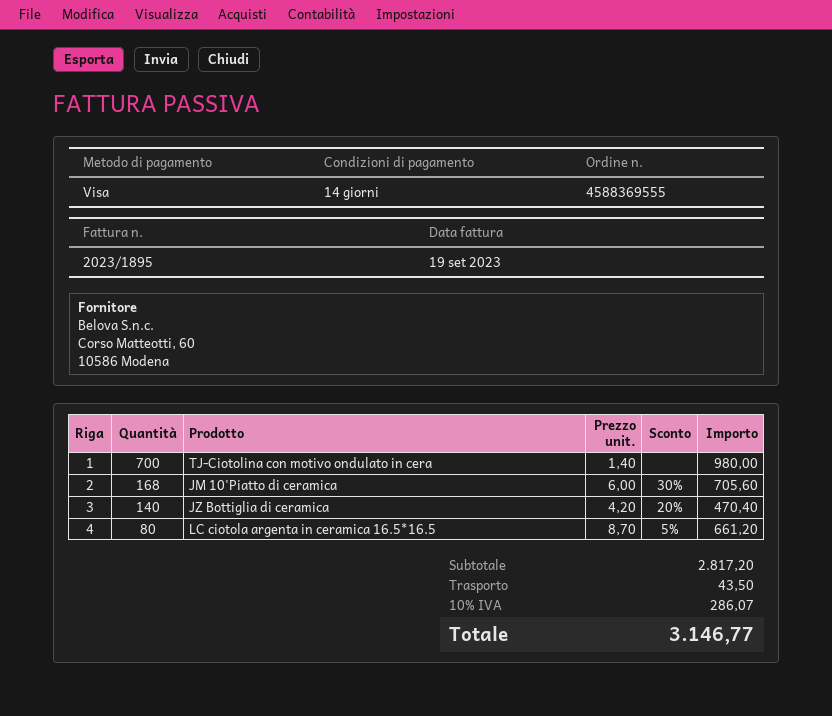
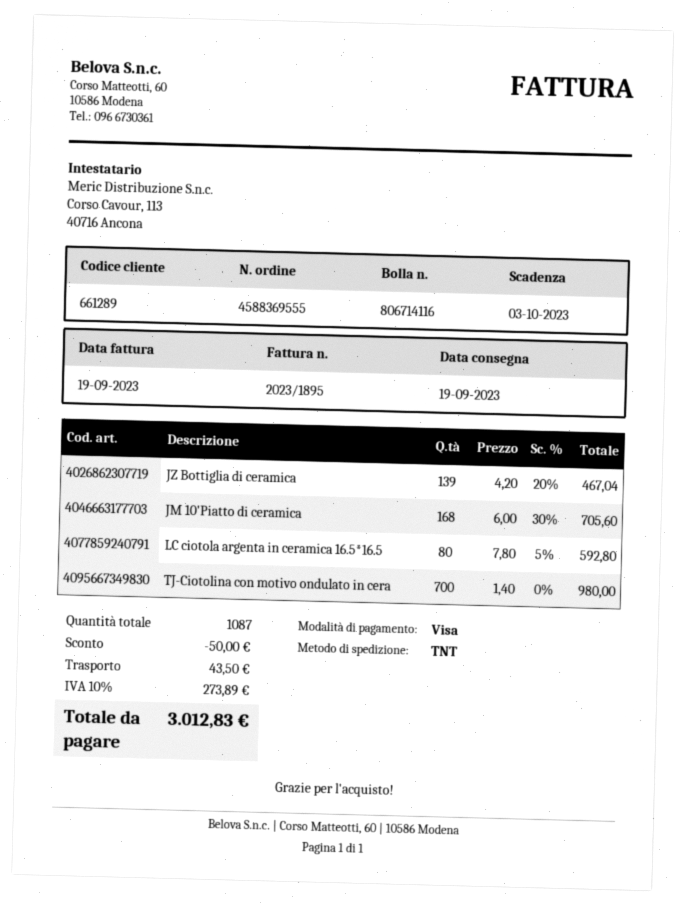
JZ Bottiglia di ceramica: 140 x 4.20 - 20% = 470.40 -> 139 x 4.20 - 20% = 467.04
LC ciotola argenta in ceramica 16.5*16.5: 80 x 8.70 - 5% = 661.20 -> 80 x 7.80 - 5% = 592.80
discount: none -> 50.00
tax: 10% = 286.07 -> 10% = 273.89
total: 3146.77 -> 3012.83

